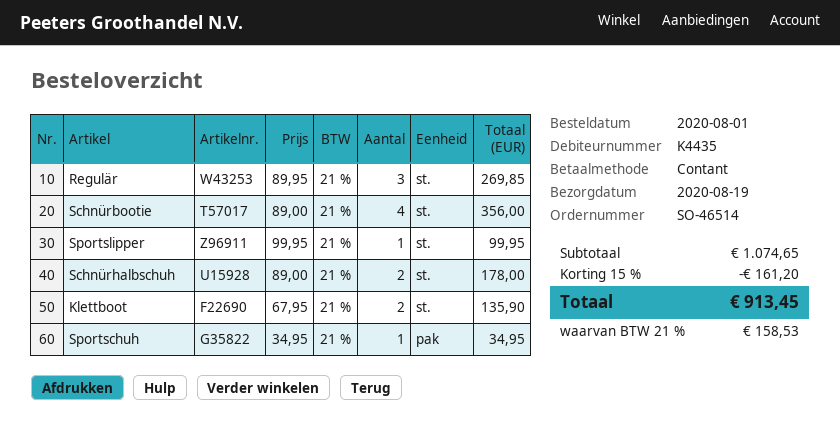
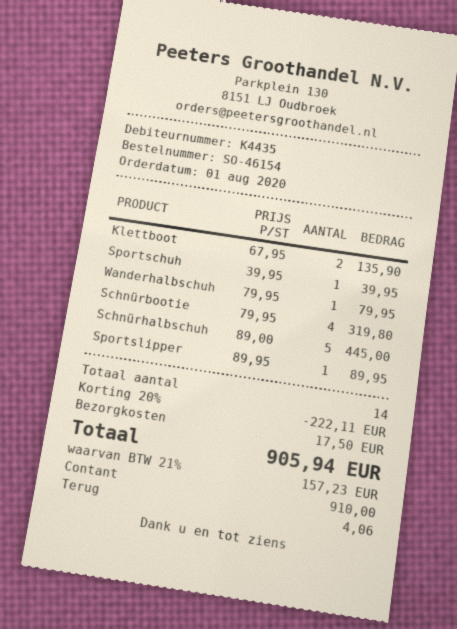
order number: SO-46514 -> SO-46154
Regulär: 3 x 89.95 = 269.85 -> none
Schnürbootie: 4 x 89.00 = 356.00 -> 4 x 79.95 = 319.80
Sportslipper: 1 x 99.95 = 99.95 -> 1 x 89.95 = 89.95
Schnürhalbschuh: 2 x 89.00 = 178.00 -> 5 x 89.00 = 445.00
Sportschuh: 1 x 34.95 = 34.95 -> 1 x 39.95 = 39.95
Wanderhalbschuh: none -> 1 x 79.95 = 79.95
discount: 15% = 161.20 -> 20% = 222.11
shipping: none -> 17.50
tax: 21% = 158.53 -> 21% = 157.23
total: 913.45 -> 905.94

